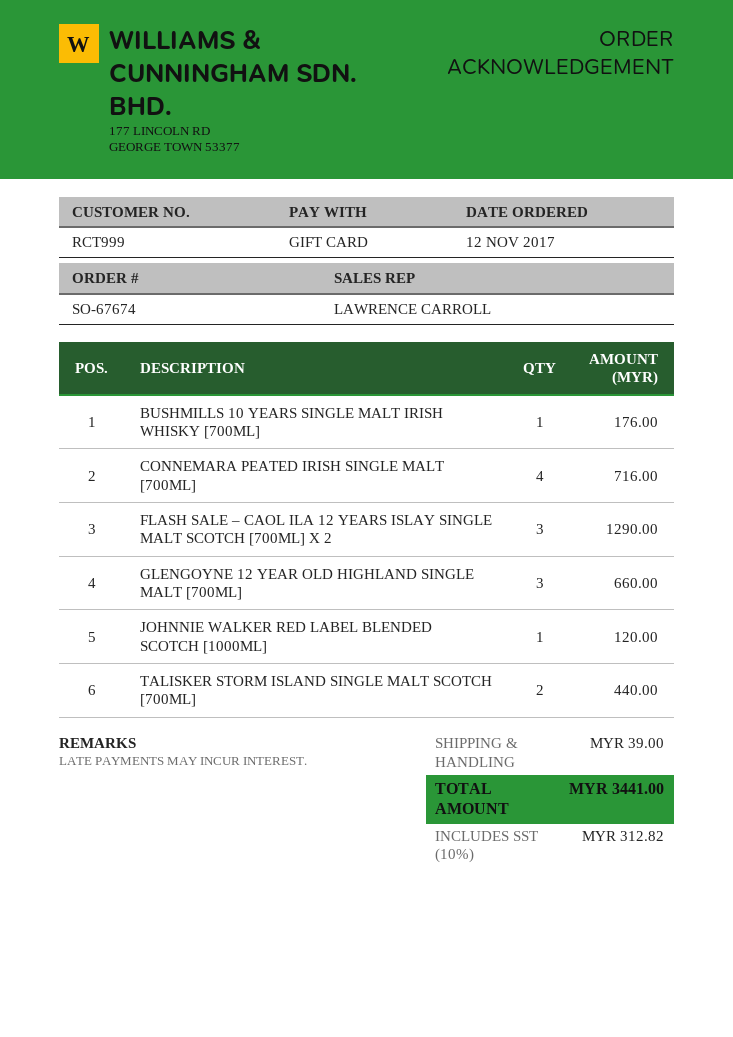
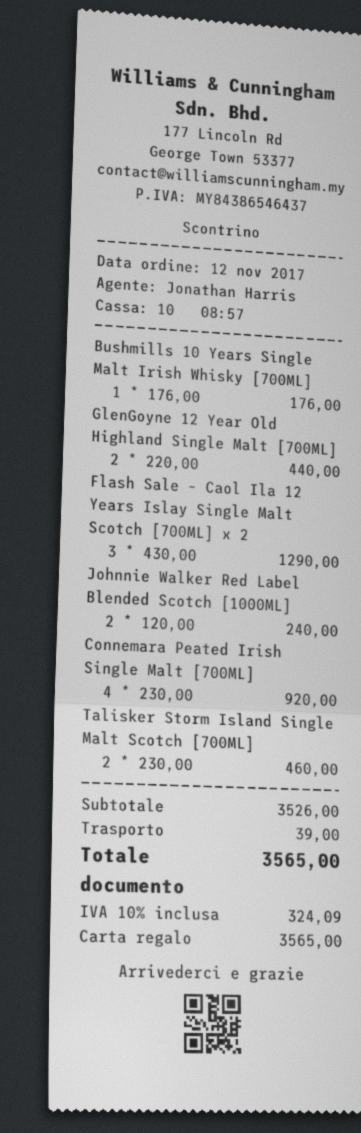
sales rep: LAWRENCE CARROLL -> Jonathan Harris
CONNEMARA PEATED IRISH SINGLE MALT [700ML]: 4 for 716.00 -> 4 for 920.00
GLENGOYNE 12 YEAR OLD HIGHLAND SINGLE MALT [700ML]: 3 for 660.00 -> 2 for 440.00
JOHNNIE WALKER RED LABEL BLENDED SCOTCH [1000ML]: 1 for 120.00 -> 2 for 240.00
TALISKER STORM ISLAND SINGLE MALT SCOTCH [700ML]: 2 for 440.00 -> 2 for 460.00
tax: 10% = 312.82 -> 10% = 324.09
total: 3441.00 -> 3565.00

